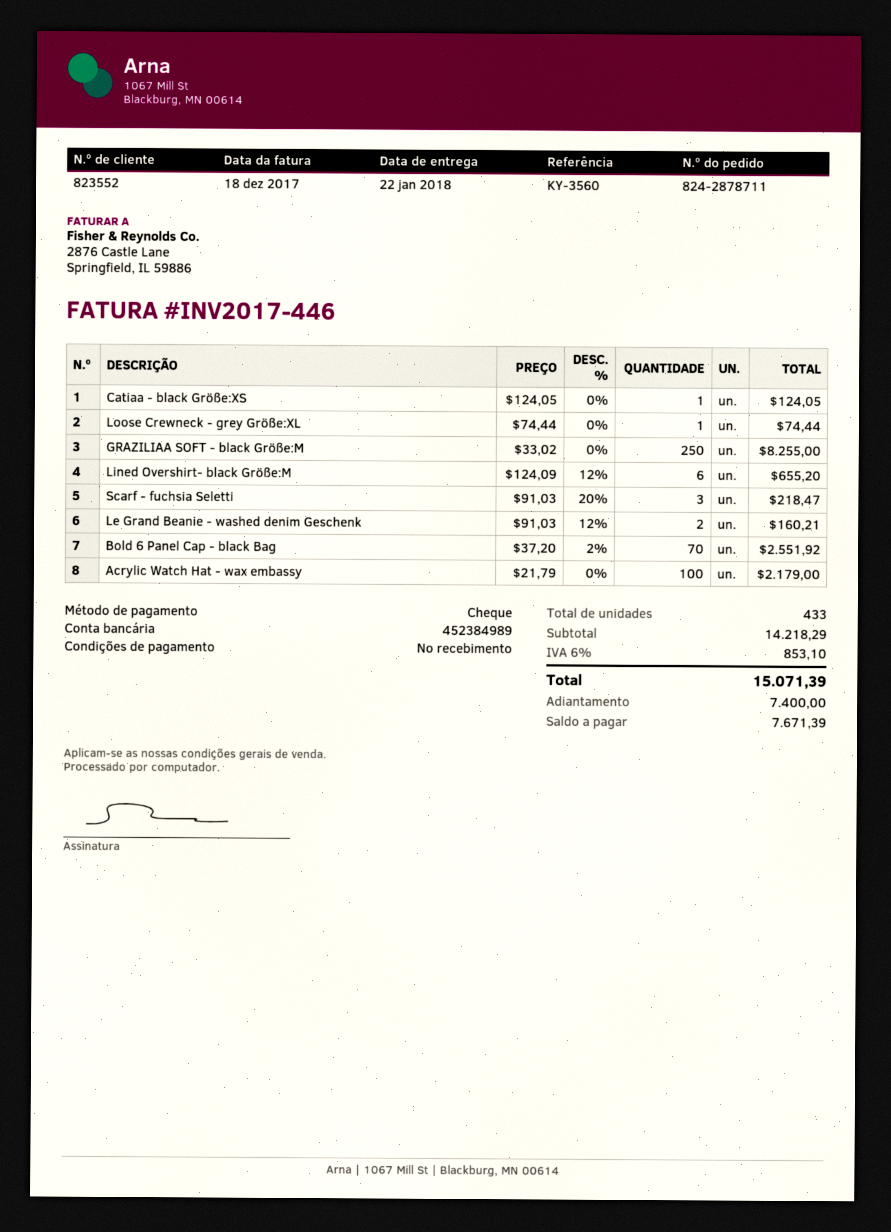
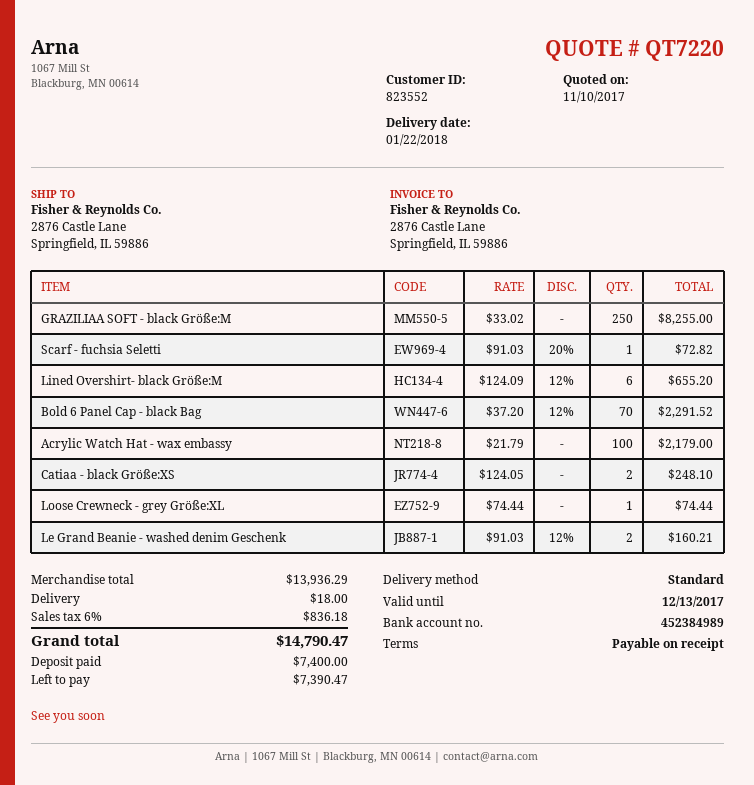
Catiaa - black Größe:XS: 1 x 124.05 = 124.05 -> 2 x 124.05 = 248.10
Scarf - fuchsia Seletti: 3 x 91.03 - 20% = 218.47 -> 1 x 91.03 - 20% = 72.82
Bold 6 Panel Cap - black Bag: 70 x 37.20 - 2% = 2551.92 -> 70 x 37.20 - 12% = 2291.52
subtotal: 14218.29 -> 13936.29
shipping: none -> 18.00
tax: 6% = 853.10 -> 6% = 836.18
total: 15071.39 -> 14790.47
balance: 7671.39 -> 7390.47

